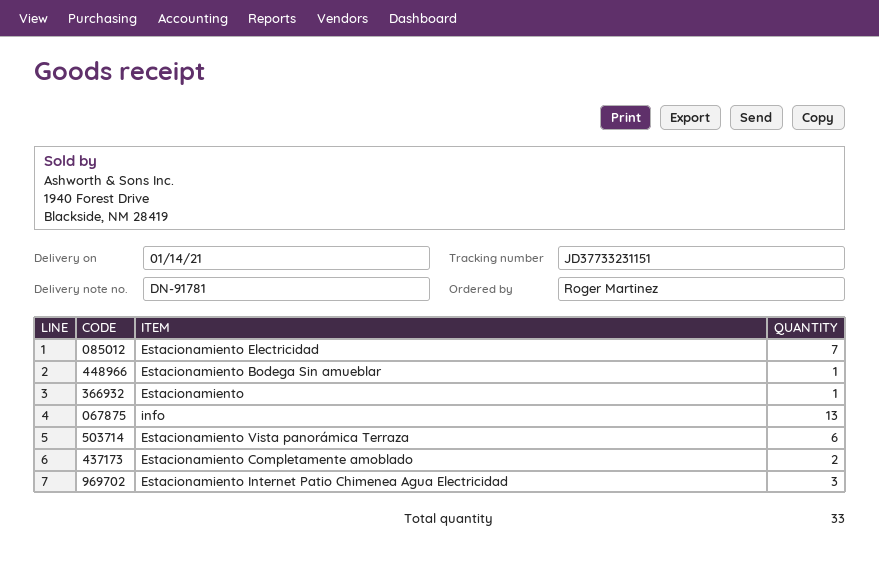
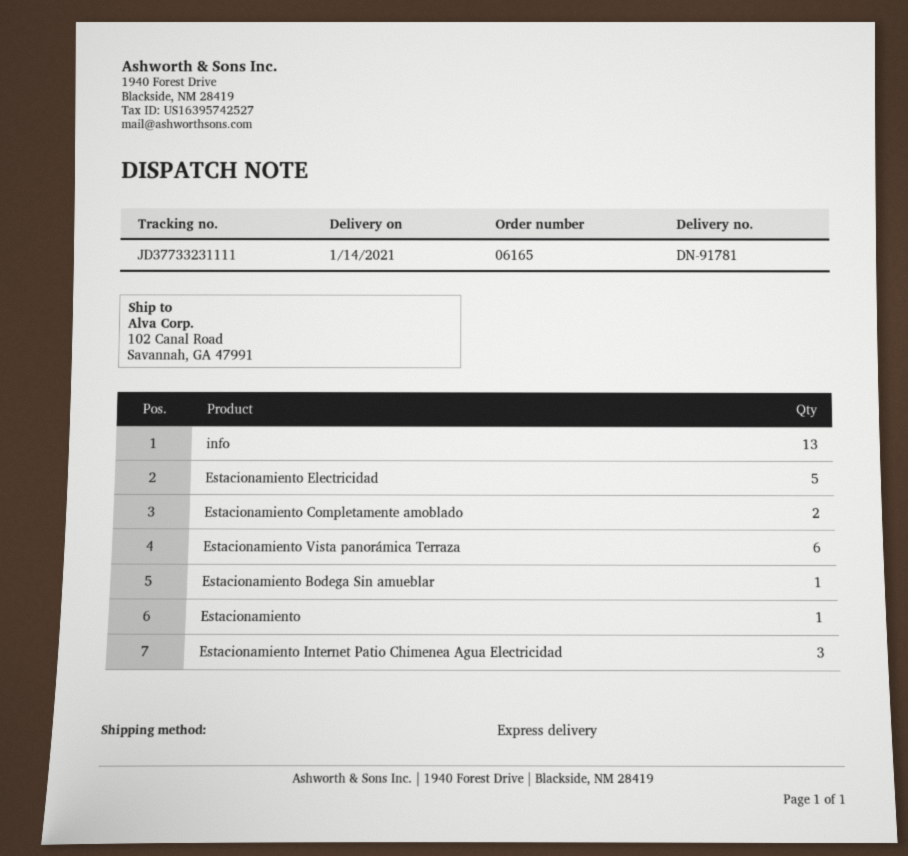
tracking number: JD37733231151 -> JD37733231111
Estacionamiento Electricidad: 7 -> 5

